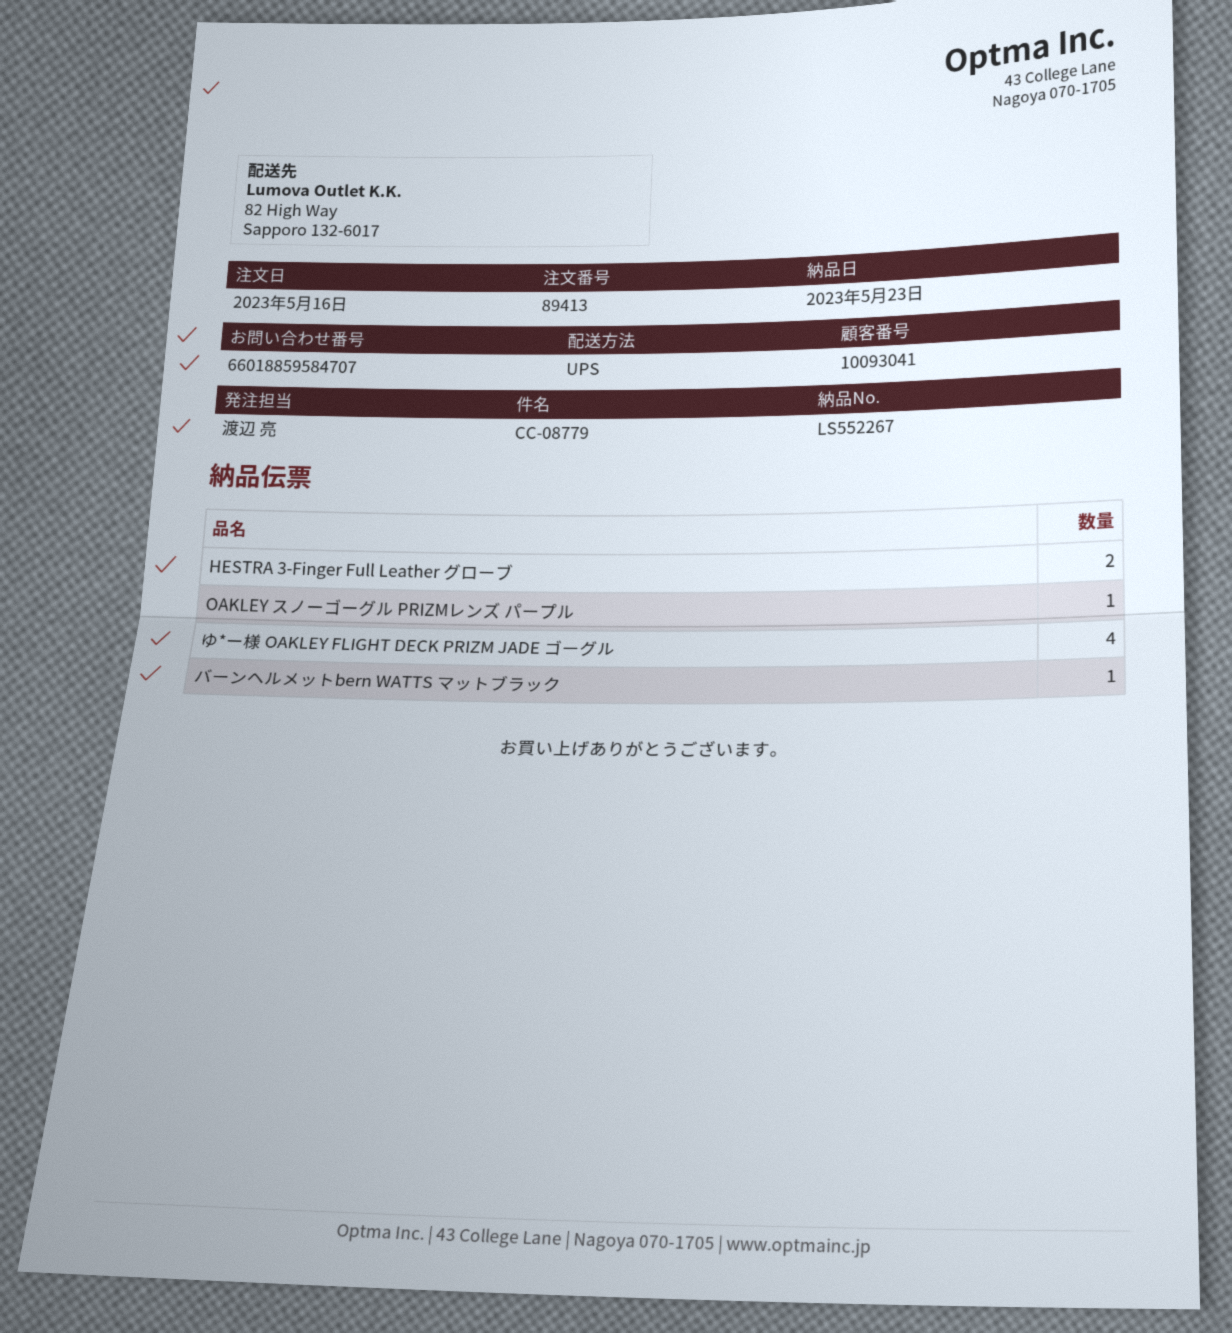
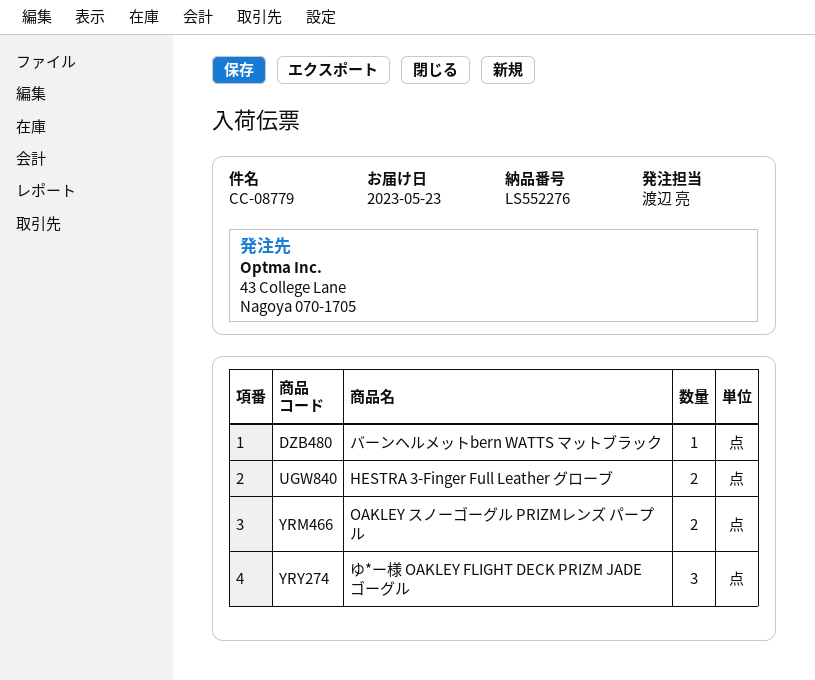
delivery note number: LS552267 -> LS552276
OAKLEY スノーゴーグル PRIZMレンズ パープル: 1 -> 2
ゆ*ー様 OAKLEY FLIGHT DECK PRIZM JADE ゴーグル: 4 -> 3

